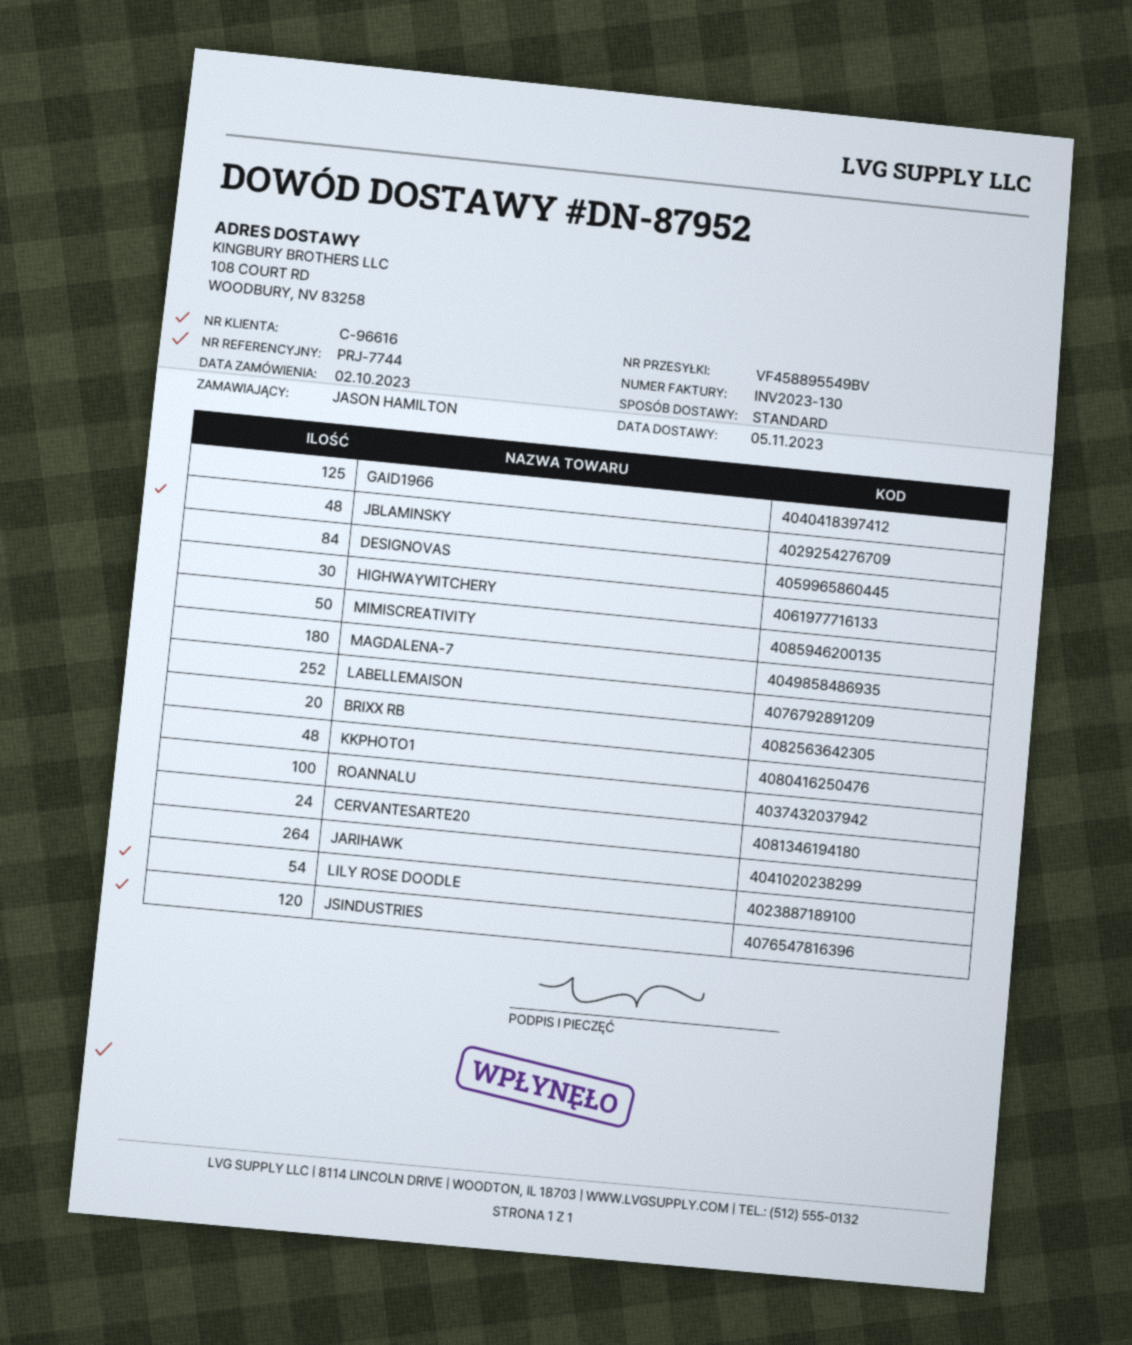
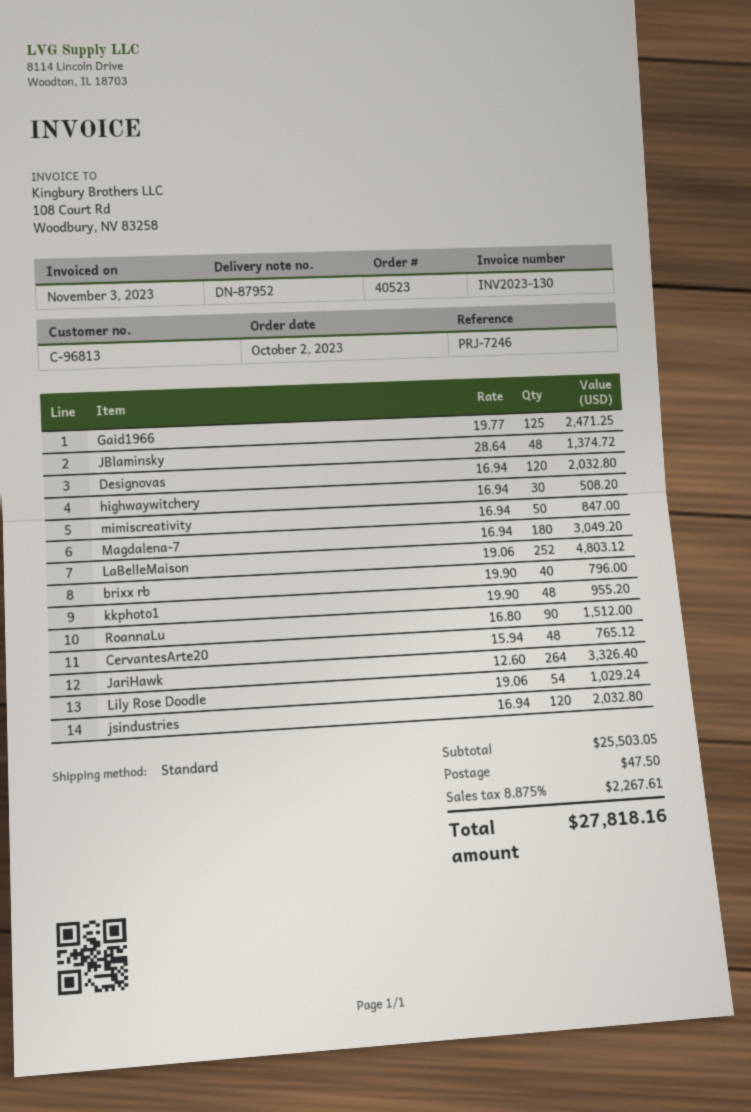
customer number: C-96616 -> C-96813
reference: PRJ-7744 -> PRJ-7246
DESIGNOVAS: 84 -> 120
BRIXX RB: 20 -> 40
ROANNALU: 100 -> 90
CERVANTESARTE20: 24 -> 48

